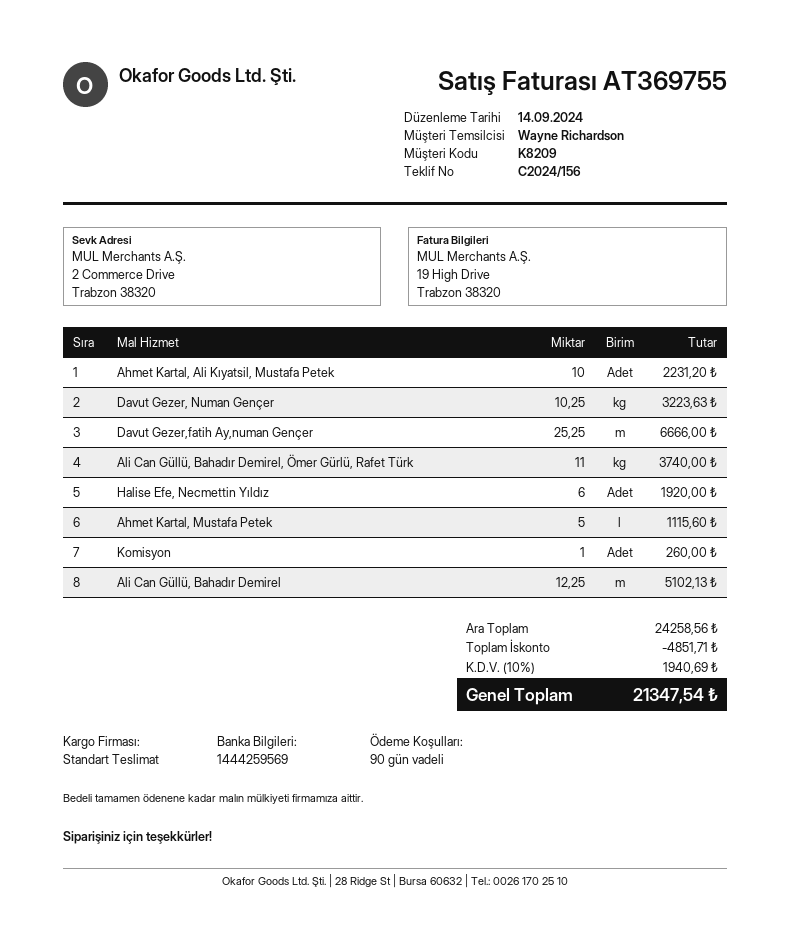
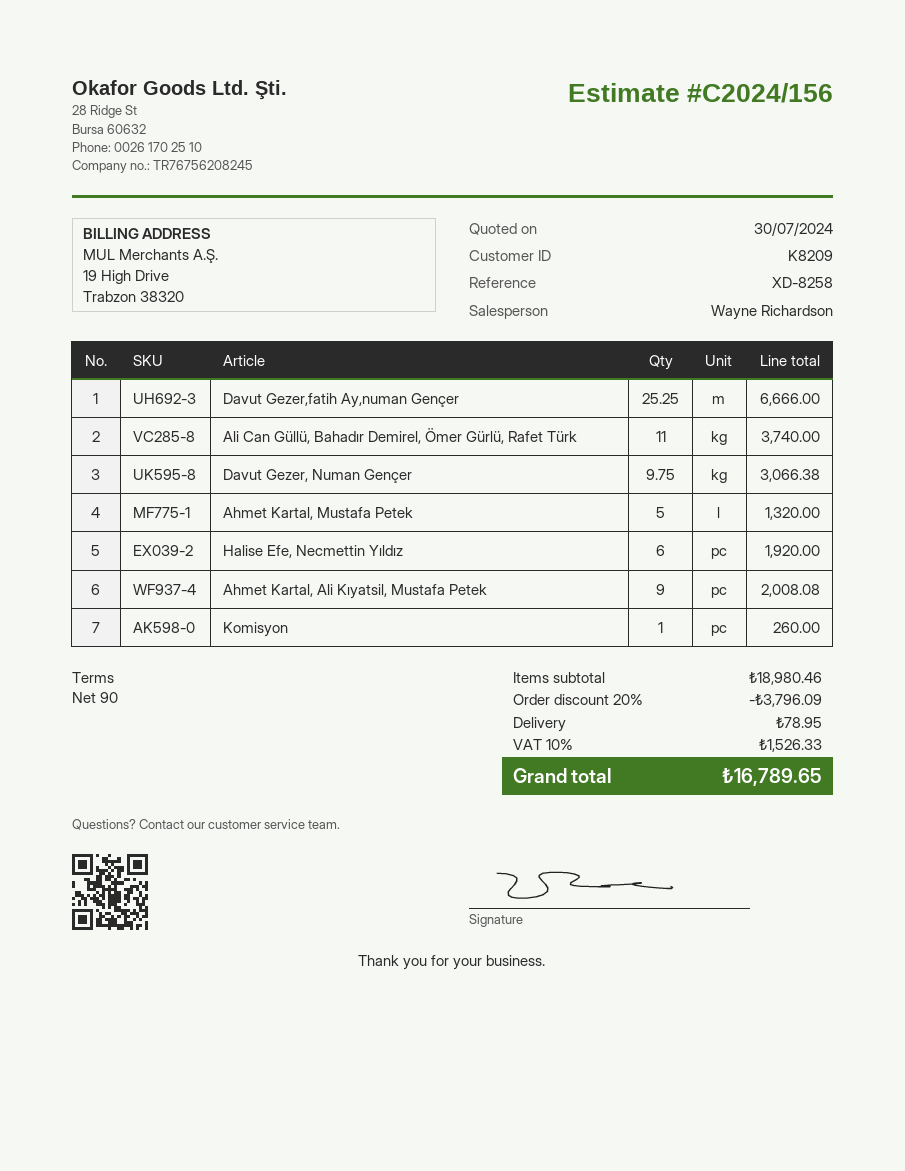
Ahmet Kartal, Ali Kıyatsil, Mustafa Petek: 10 for 2231.20 -> 9 for 2008.08
Davut Gezer, Numan Gençer: 10.25 for 3223.63 -> 9.75 for 3066.38
Ahmet Kartal, Mustafa Petek: 5 for 1115.60 -> 5 for 1320.00
Ali Can Güllü, Bahadır Demirel: 12.25 for 5102.13 -> none
subtotal: 24258.56 -> 18980.46
discount: 4851.71 -> 3796.09
shipping: none -> 78.95
tax: 10% = 1940.69 -> 10% = 1526.33
total: 21347.54 -> 16789.65

